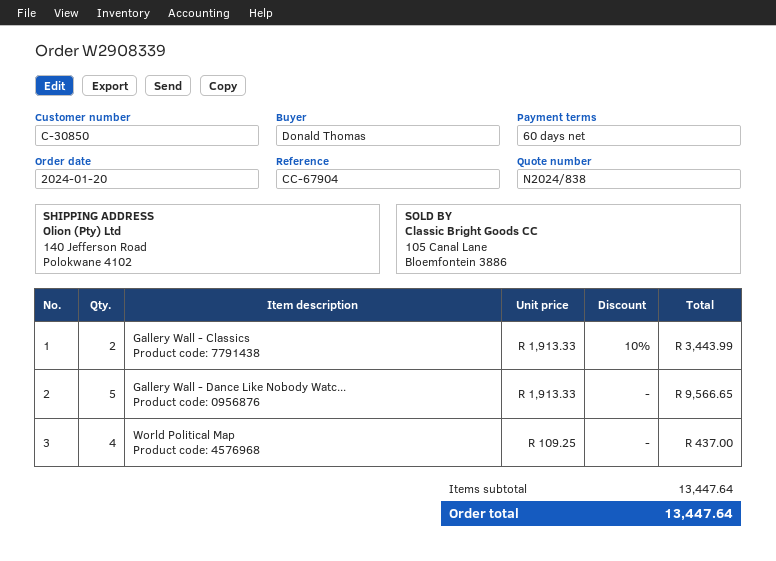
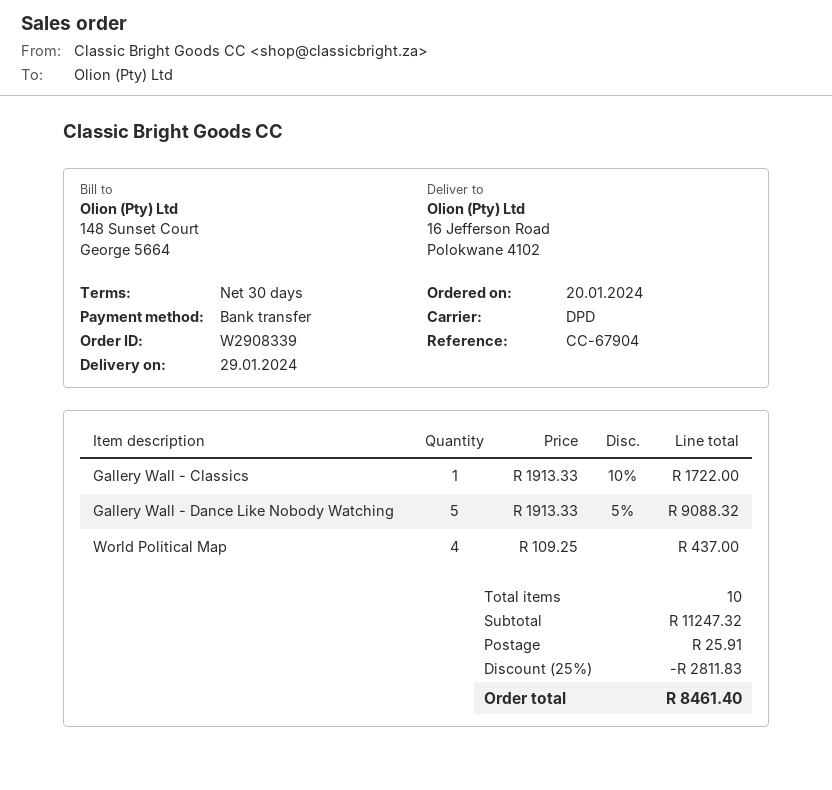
payment terms: 60 days -> 30 days
ship to: 140 Jefferson Road, Polokwane 4102 -> 16 Jefferson Road, Polokwane 4102
Gallery Wall - Classics: 2 x 1913.33 - 10% = 3443.99 -> 1 x 1913.33 - 10% = 1722.00
Gallery Wall - Dance Like Nobody Watc...: 5 x 1913.33 = 9566.65 -> 5 x 1913.33 - 5% = 9088.32
subtotal: 13447.64 -> 11247.32
discount: none -> 25% = 2811.83
shipping: none -> 25.91
total: 13447.64 -> 8461.40

